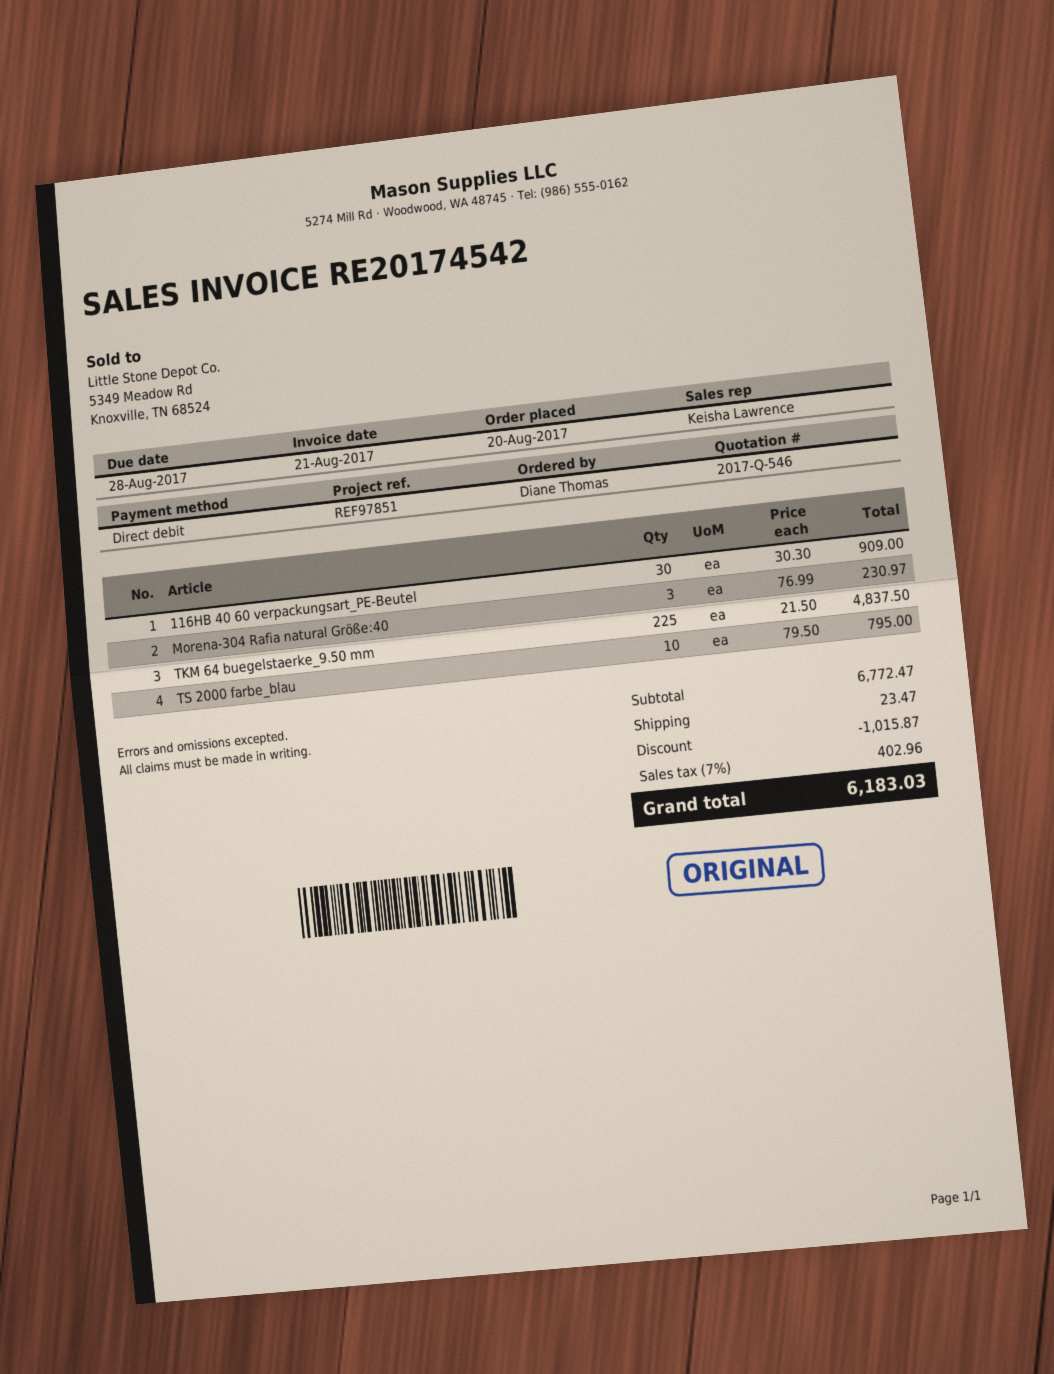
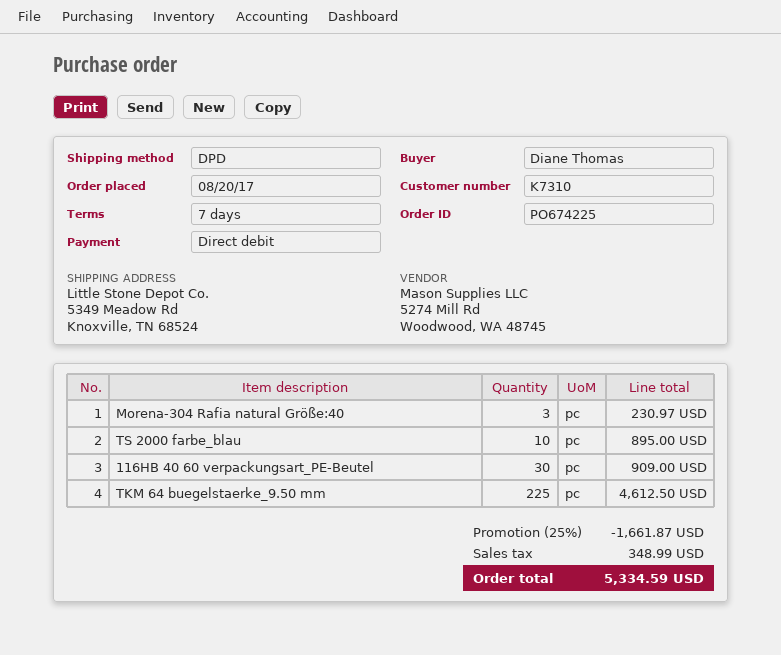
TKM 64 buegelstaerke_9.50 mm: 225 for 4837.50 -> 225 for 4612.50
TS 2000 farbe_blau: 10 for 795.00 -> 10 for 895.00
discount: 1015.87 -> 1661.87
shipping: 23.47 -> none
tax: 402.96 -> 348.99
total: 6183.03 -> 5334.59

